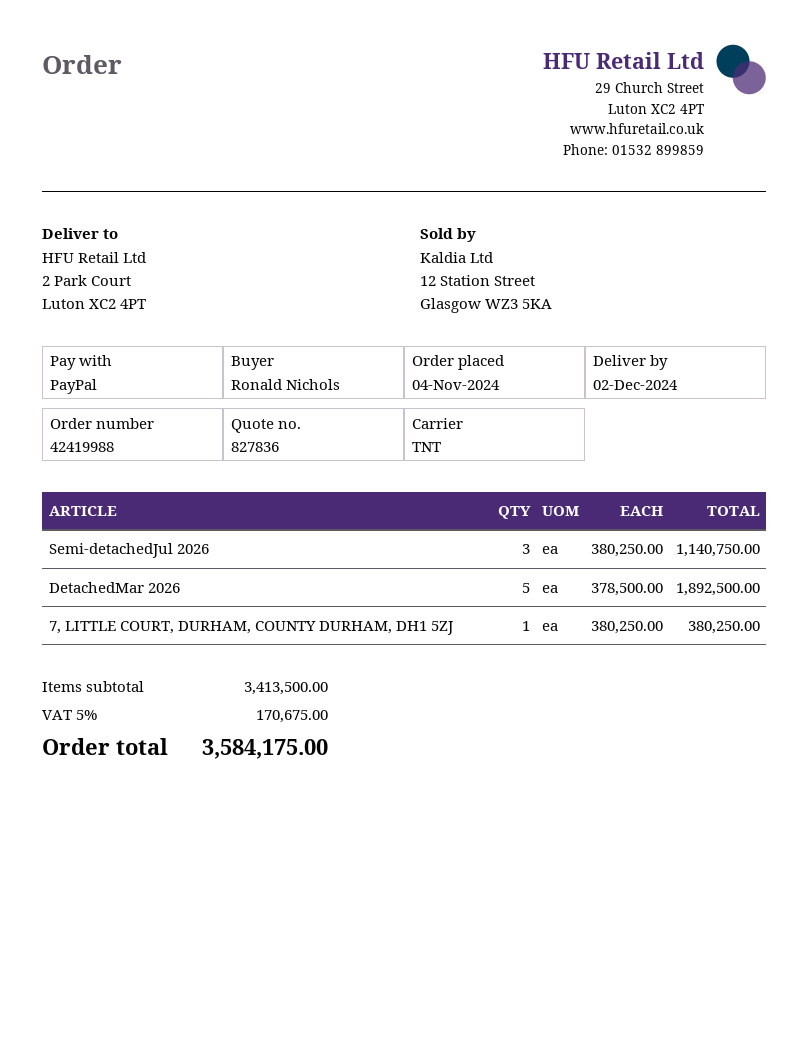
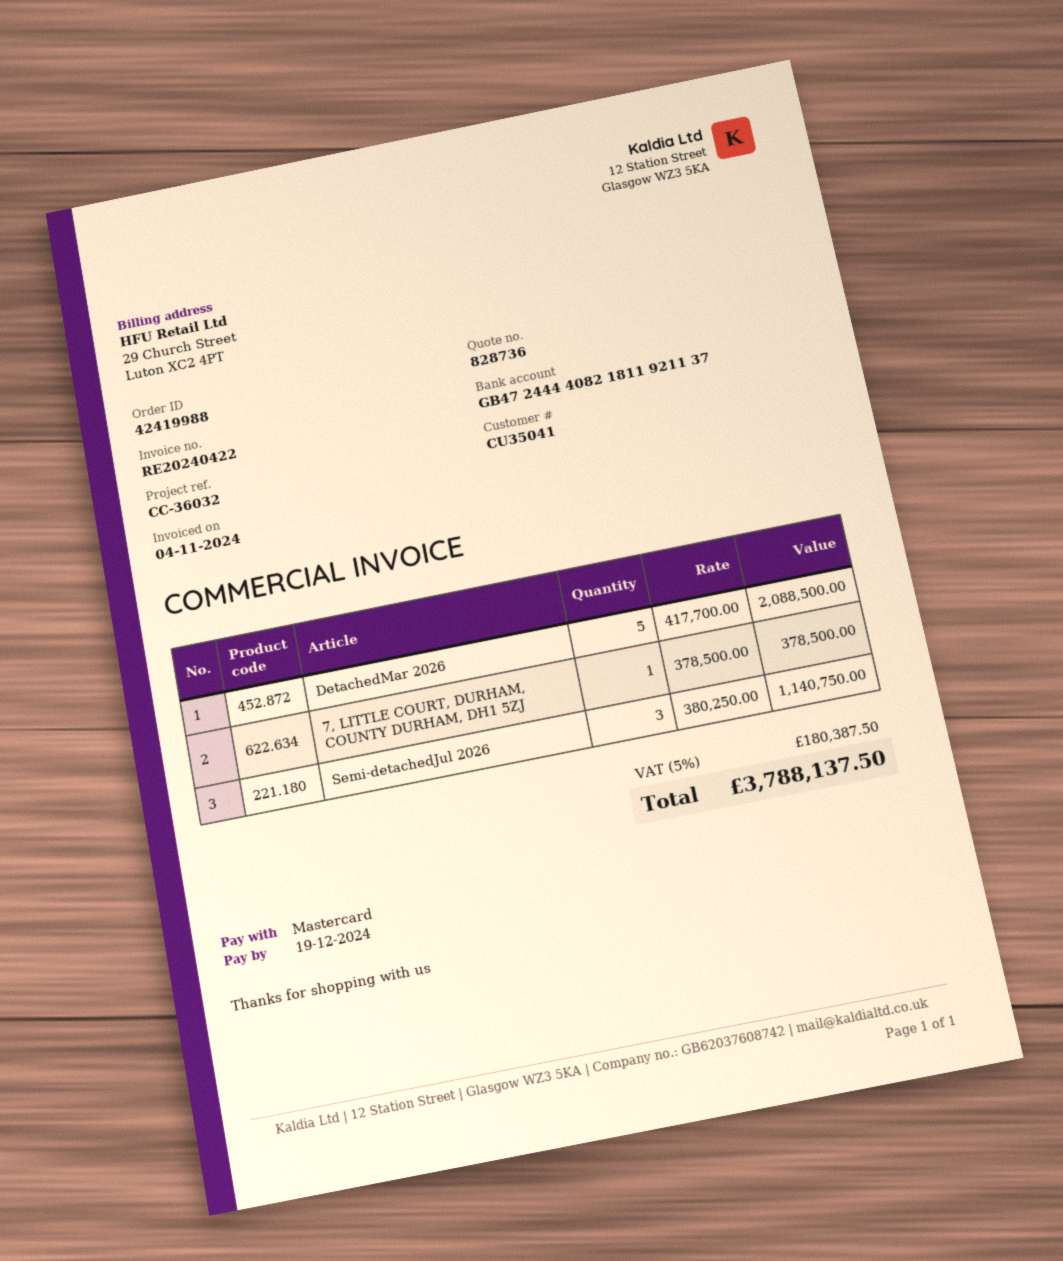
quote number: 827836 -> 828736
payment method: PayPal -> Mastercard
DetachedMar 2026: 5 x 378500.00 = 1892500.00 -> 5 x 417700.00 = 2088500.00
7, LITTLE COURT, DURHAM, COUNTY DURHAM, DH1 5ZJ: 1 x 380250.00 = 380250.00 -> 1 x 378500.00 = 378500.00
tax: 5% = 170675.00 -> 5% = 180387.50
total: 3584175.00 -> 3788137.50

